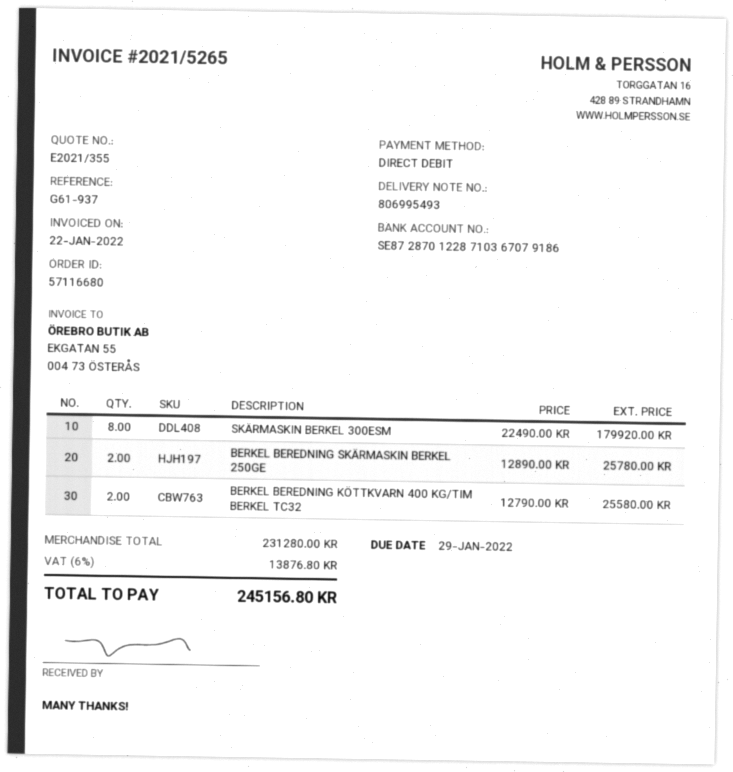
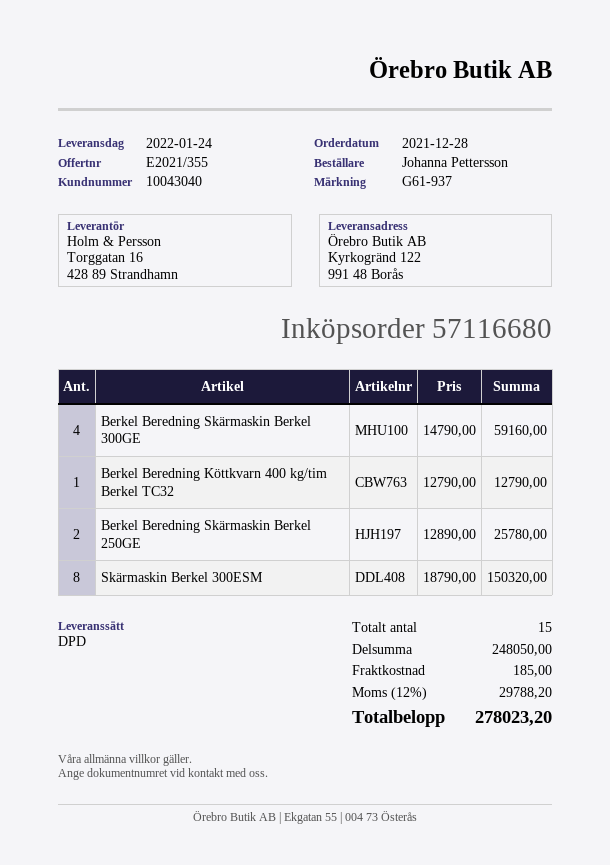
SKÄRMASKIN BERKEL 300ESM: 8 x 22490.00 = 179920.00 -> 8 x 18790.00 = 150320.00
BERKEL BEREDNING KÖTTKVARN 400 KG/TIM BERKEL TC32: 2 x 12790.00 = 25580.00 -> 1 x 12790.00 = 12790.00
Berkel Beredning Skärmaskin Berkel 300GE: none -> 4 x 14790.00 = 59160.00
subtotal: 231280.00 -> 248050.00
shipping: none -> 185.00
tax: 6% = 13876.80 -> 12% = 29788.20
total: 245156.80 -> 278023.20

